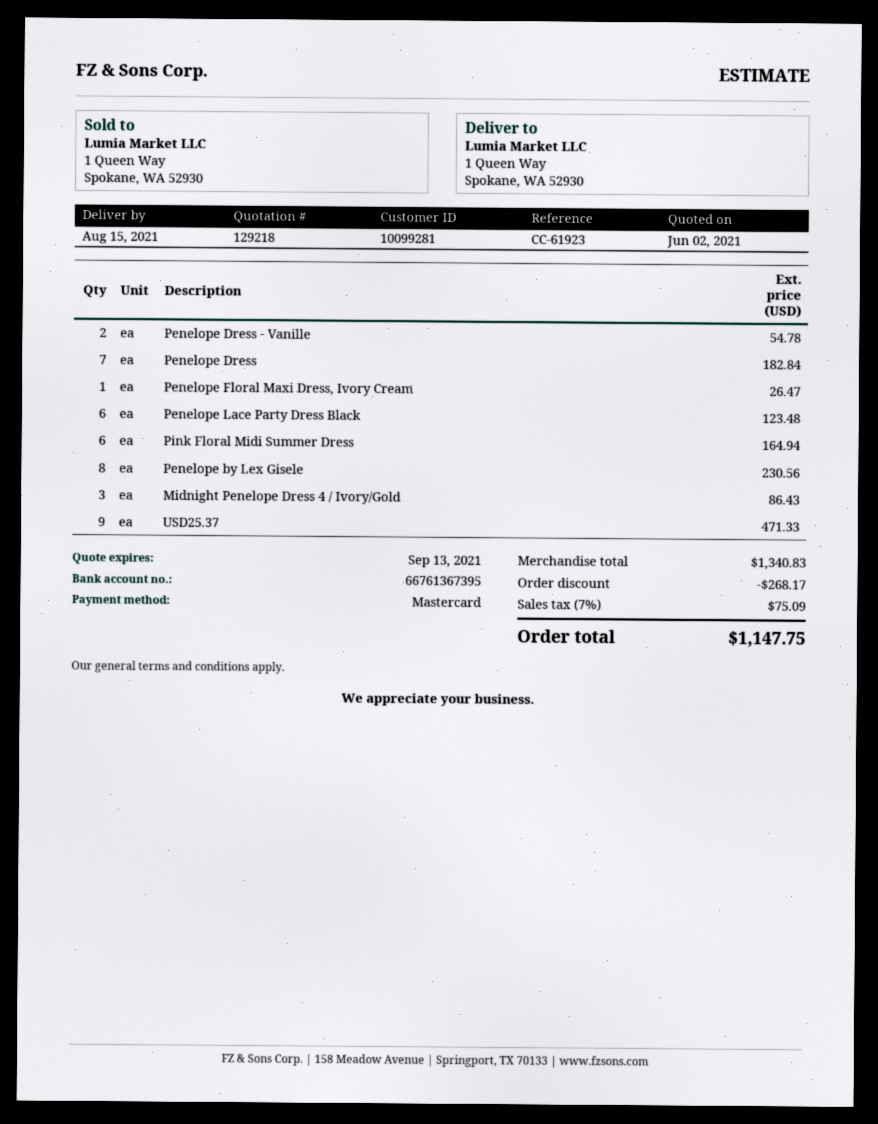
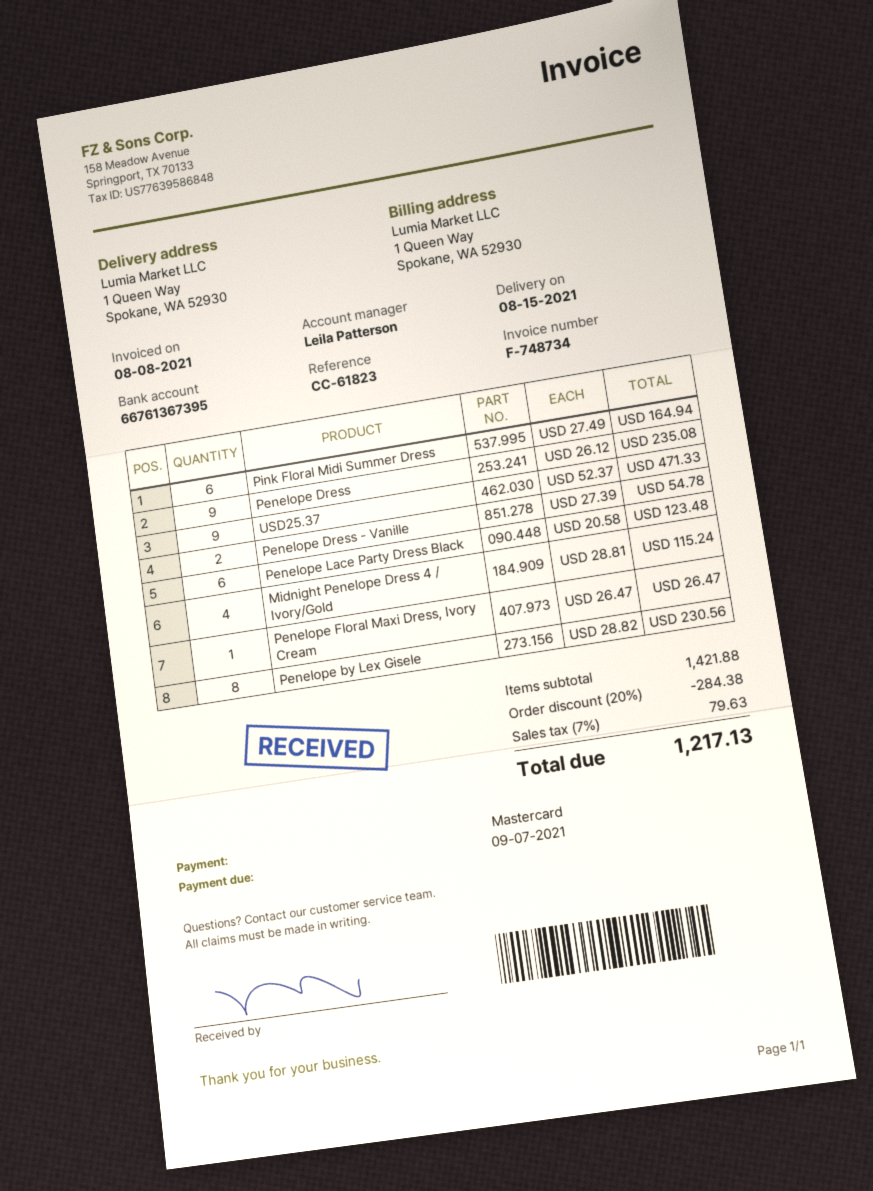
reference: CC-61923 -> CC-61823
Penelope Dress: 7 for 182.84 -> 9 for 235.08
Midnight Penelope Dress 4 / Ivory/Gold: 3 for 86.43 -> 4 for 115.24
subtotal: 1340.83 -> 1421.88
discount: 268.17 -> 284.38
tax: 7% = 75.09 -> 7% = 79.63
total: 1147.75 -> 1217.13

